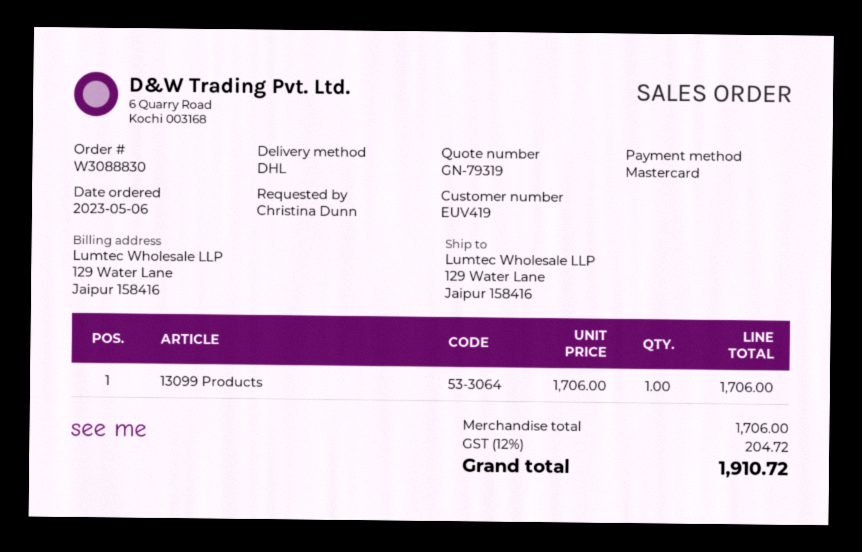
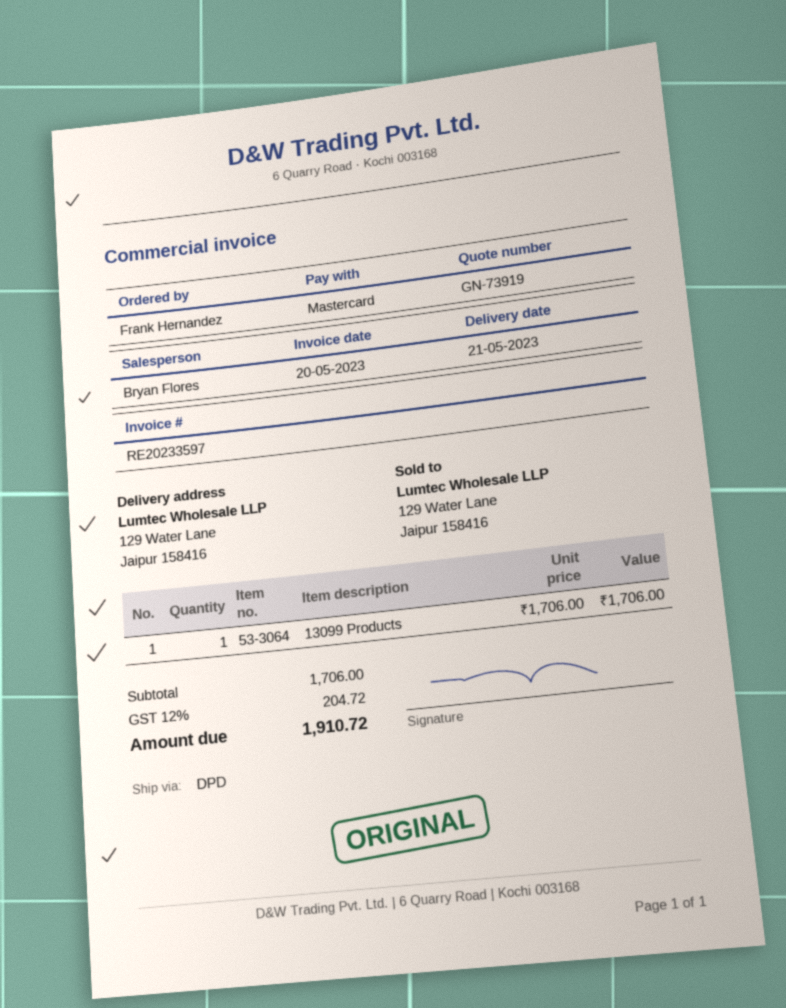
quote number: GN-79319 -> GN-73919
ordered by: Christina Dunn -> Frank Hernandez
shipping method: DHL -> DPD

